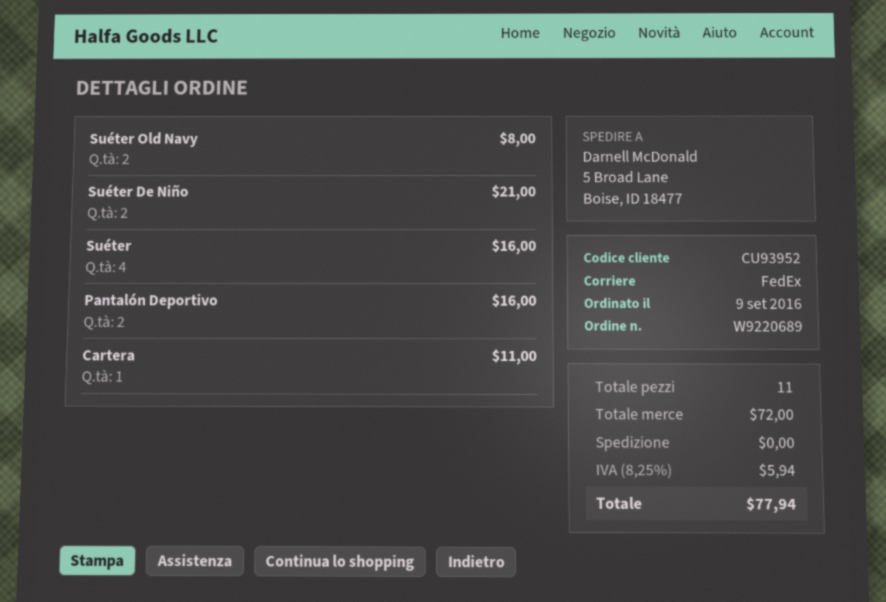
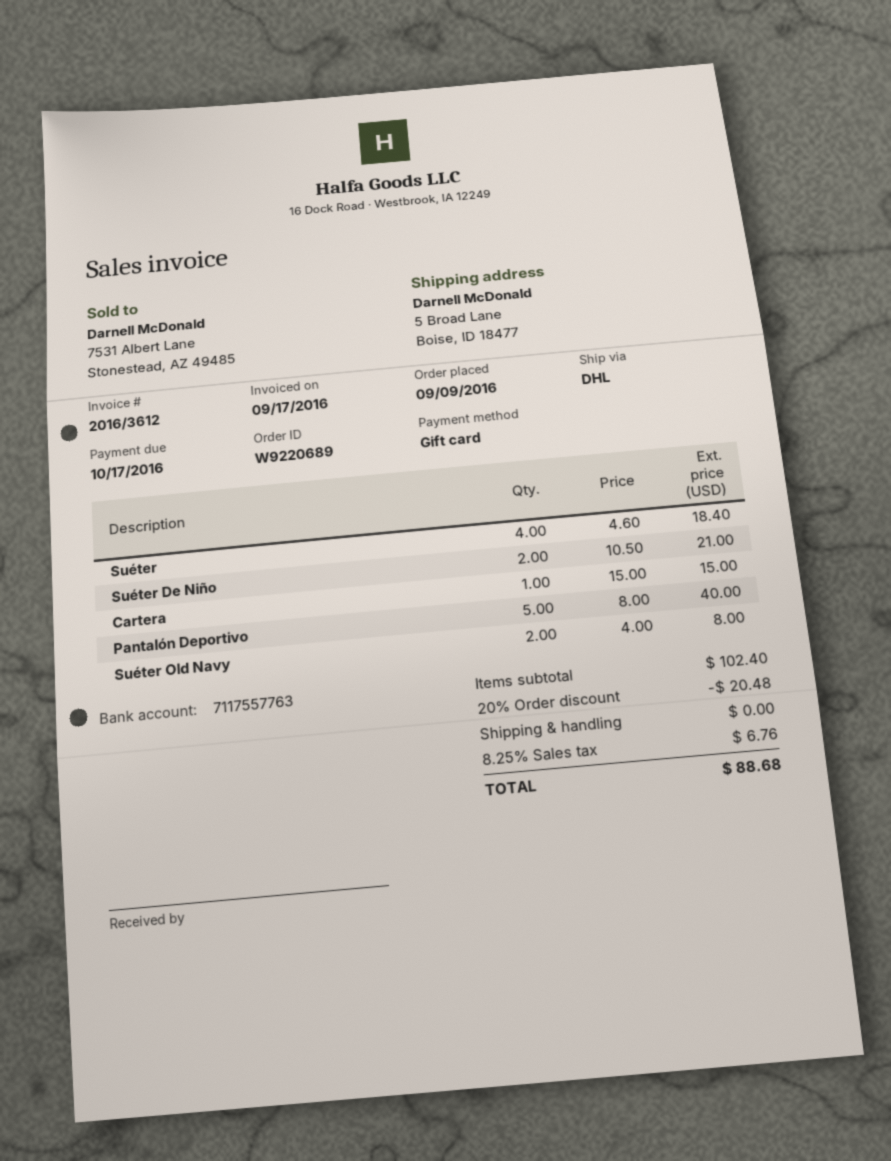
shipping method: FedEx -> DHL
Suéter: 4 for 16.00 -> 4 for 18.40
Pantalón Deportivo: 2 for 16.00 -> 5 for 40.00
Cartera: 1 for 11.00 -> 1 for 15.00
subtotal: 72.00 -> 102.40
discount: none -> 20% = 20.48
tax: 8.25% = 5.94 -> 8.25% = 6.76
total: 77.94 -> 88.68

